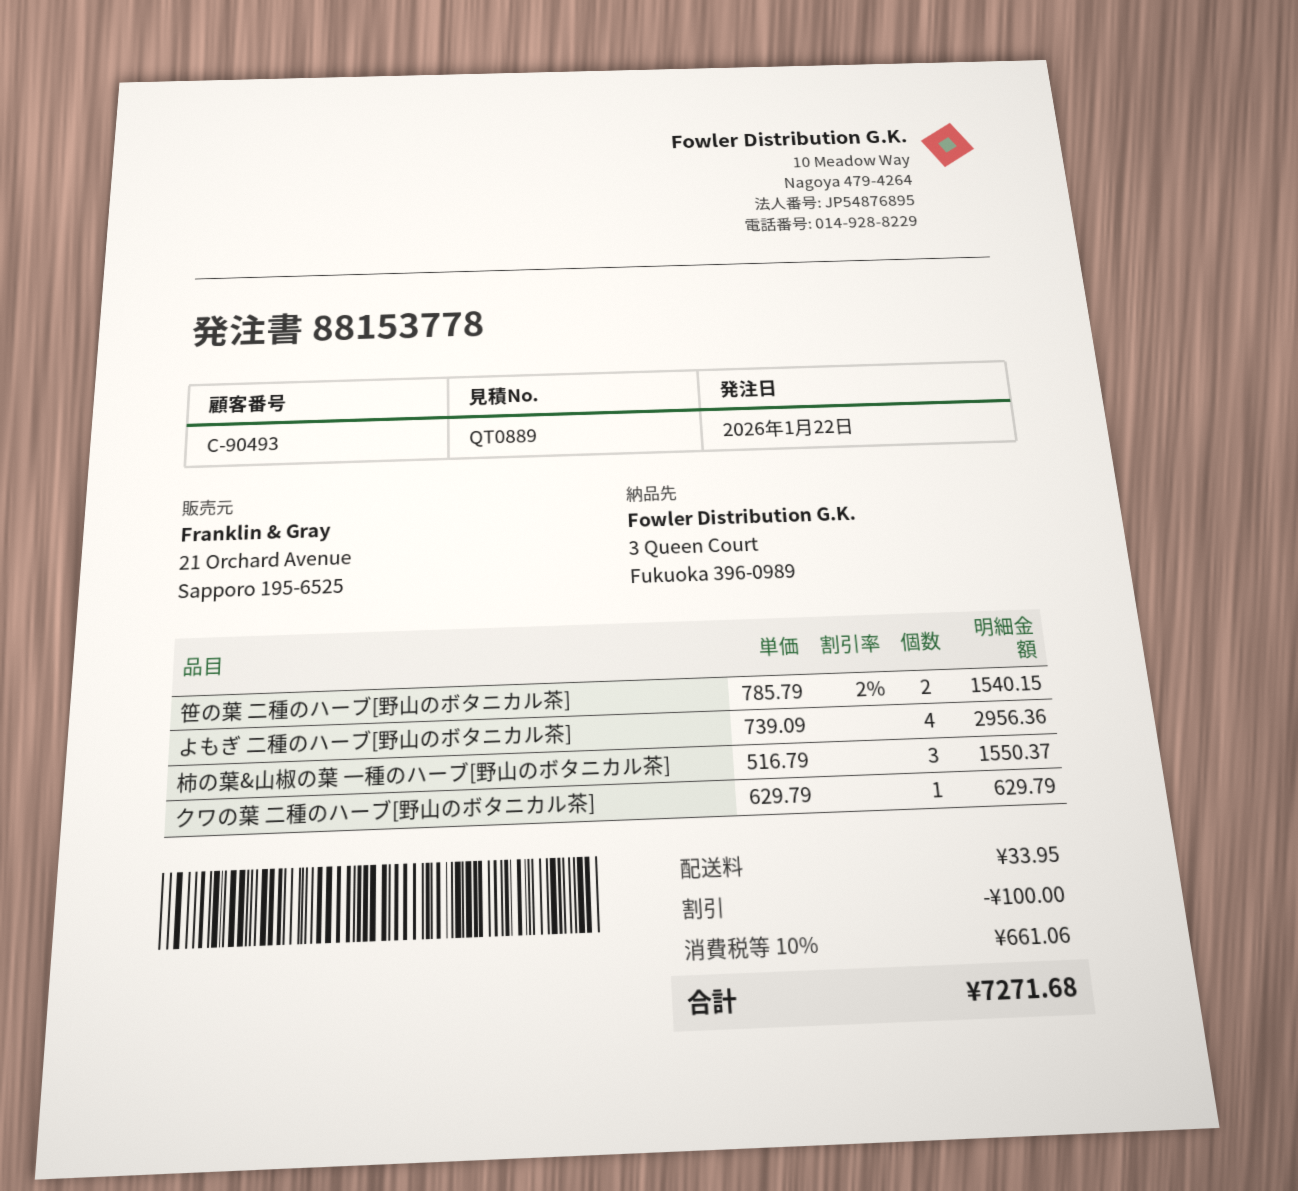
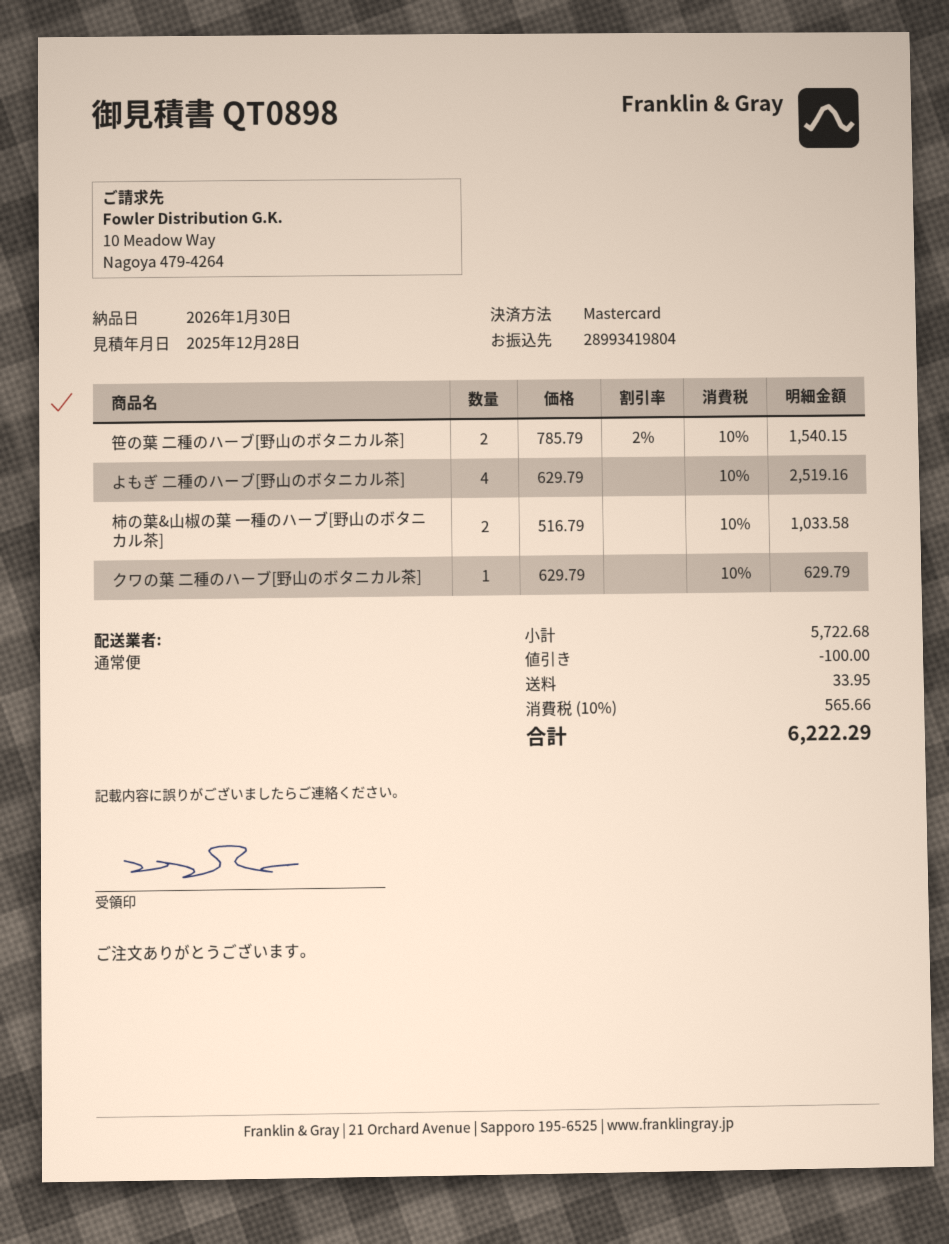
quote number: QT0889 -> QT0898
よもぎ 二種のハーブ[野山のボタニカル茶]: 4 x 739.09 = 2956.36 -> 4 x 629.79 = 2519.16
柿の葉&山椒の葉 一種のハーブ[野山のボタニカル茶]: 3 x 516.79 = 1550.37 -> 2 x 516.79 = 1033.58
tax: 10% = 661.06 -> 10% = 565.66
total: 7271.68 -> 6222.29

